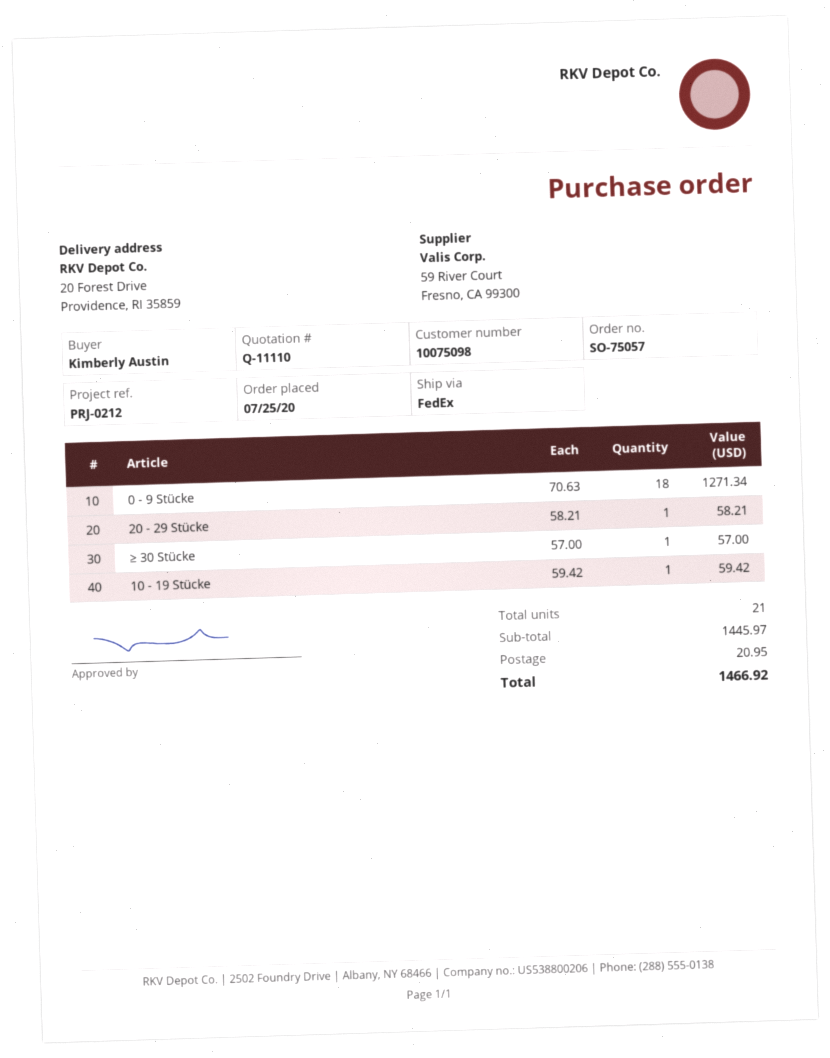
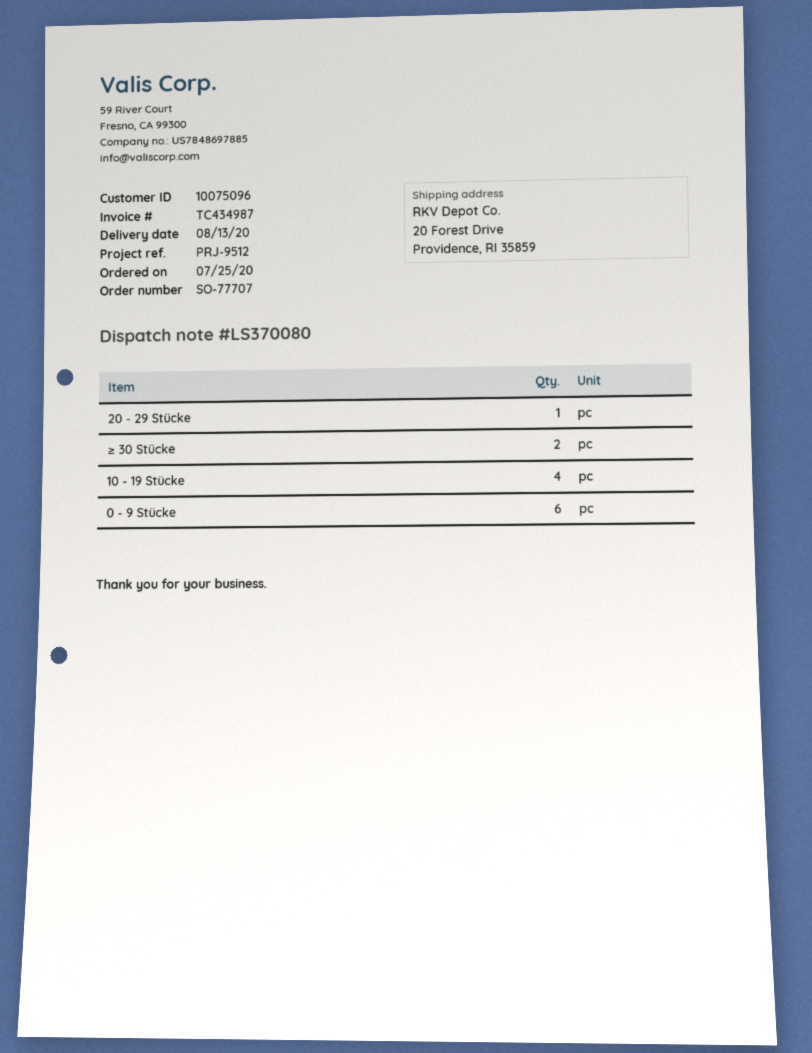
order number: SO-75057 -> SO-77707
customer number: 10075098 -> 10075096
reference: PRJ-0212 -> PRJ-9512
0 - 9 Stücke: 18 -> 6
≥ 30 Stücke: 1 -> 2
10 - 19 Stücke: 1 -> 4

